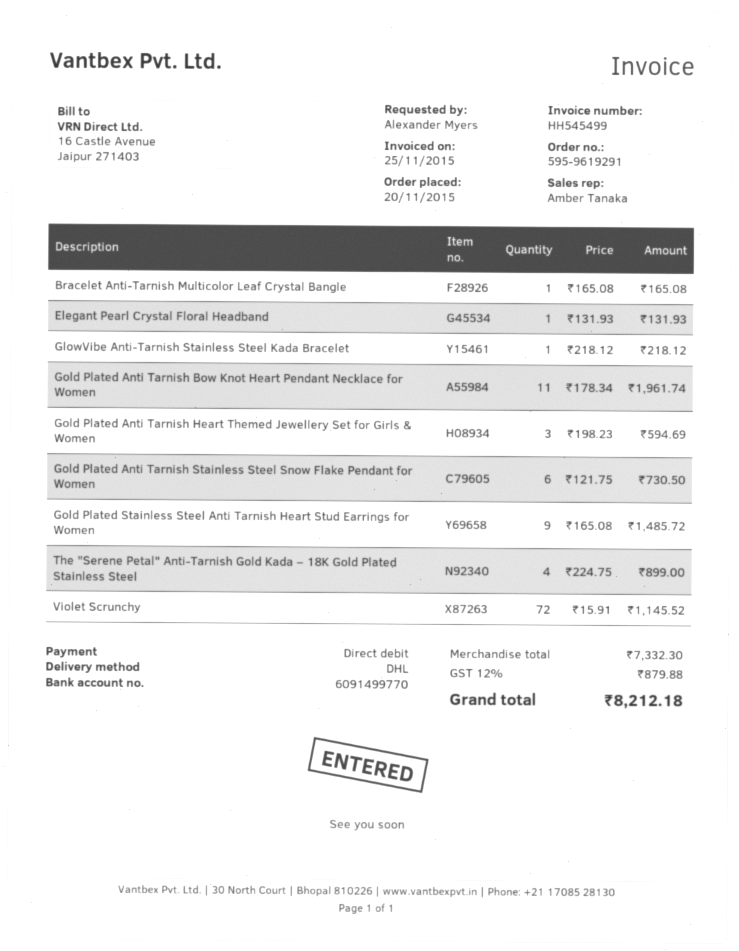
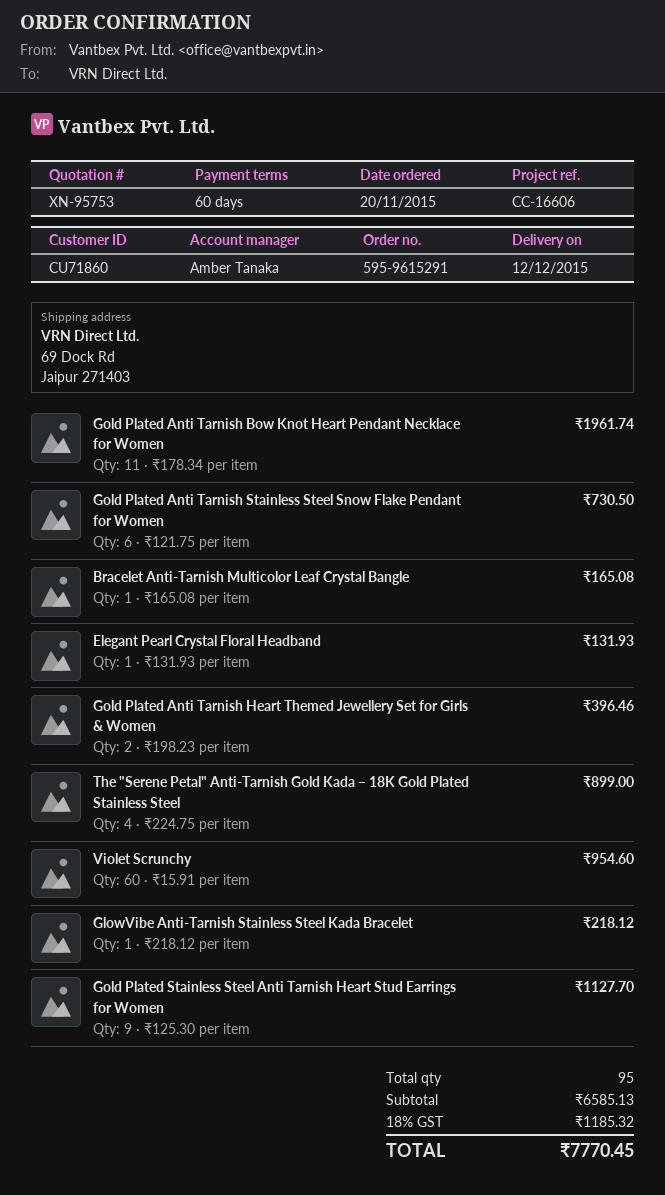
order number: 595-9619291 -> 595-9615291
Gold Plated Anti Tarnish Heart Themed Jewellery Set for Girls & Women: 3 x 198.23 = 594.69 -> 2 x 198.23 = 396.46
Gold Plated Stainless Steel Anti Tarnish Heart Stud Earrings for Women: 9 x 165.08 = 1485.72 -> 9 x 125.30 = 1127.70
Violet Scrunchy: 72 x 15.91 = 1145.52 -> 60 x 15.91 = 954.60
subtotal: 7332.30 -> 6585.13
tax: 12% = 879.88 -> 18% = 1185.32
total: 8212.18 -> 7770.45

